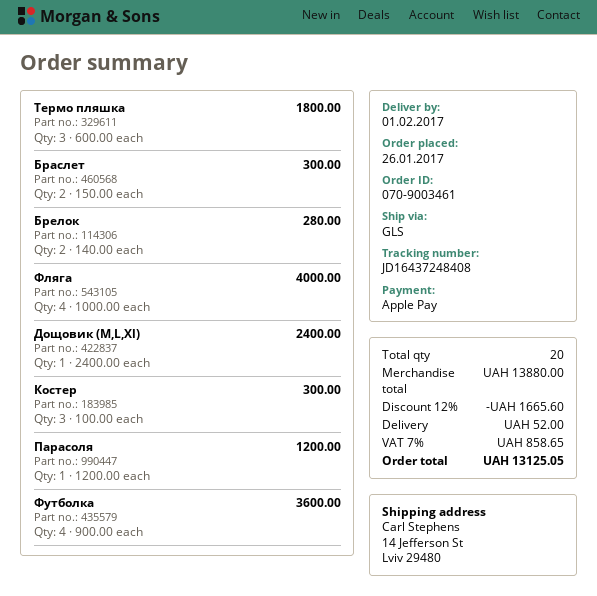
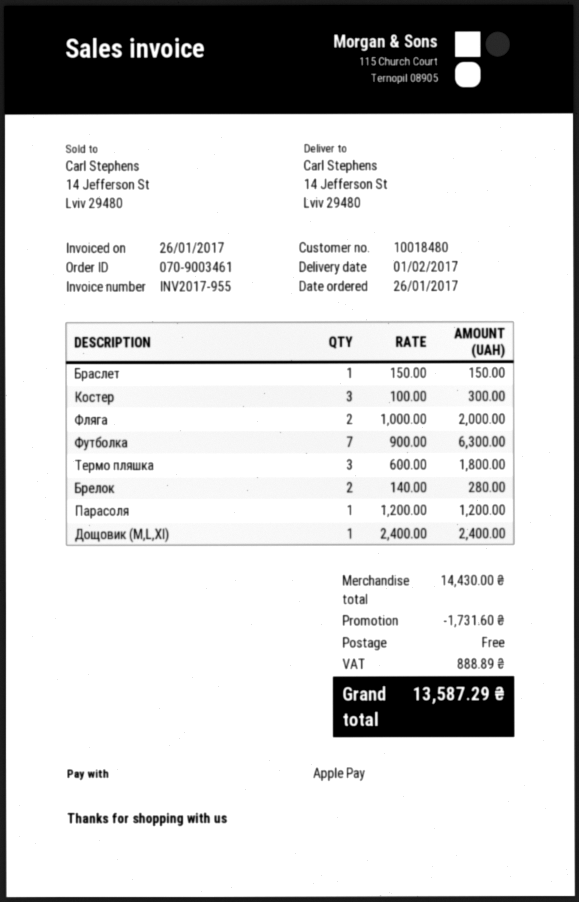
Браслет: 2 x 150.00 = 300.00 -> 1 x 150.00 = 150.00
Фляга: 4 x 1000.00 = 4000.00 -> 2 x 1000.00 = 2000.00
Футболка: 4 x 900.00 = 3600.00 -> 7 x 900.00 = 6300.00
subtotal: 13880.00 -> 14430.00
discount: 1665.60 -> 1731.60
shipping: 52.00 -> 0.00
tax: 858.65 -> 888.89
total: 13125.05 -> 13587.29

